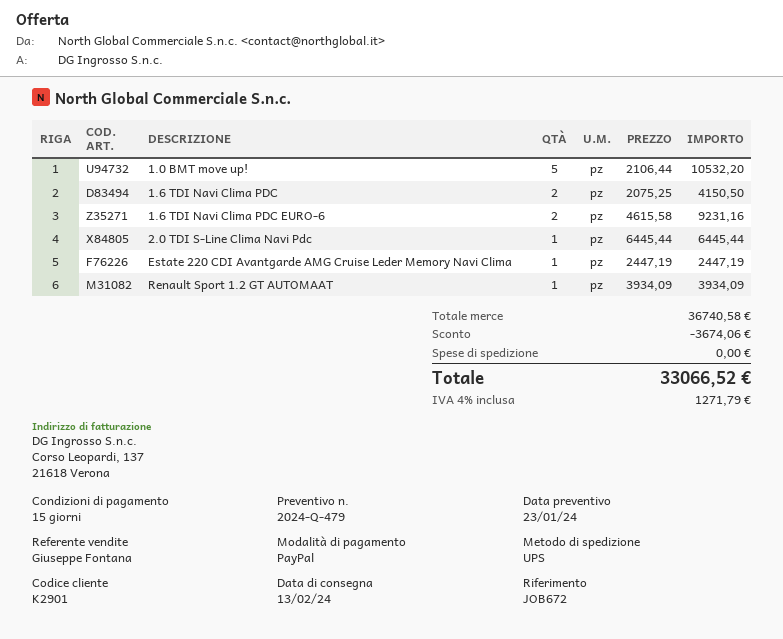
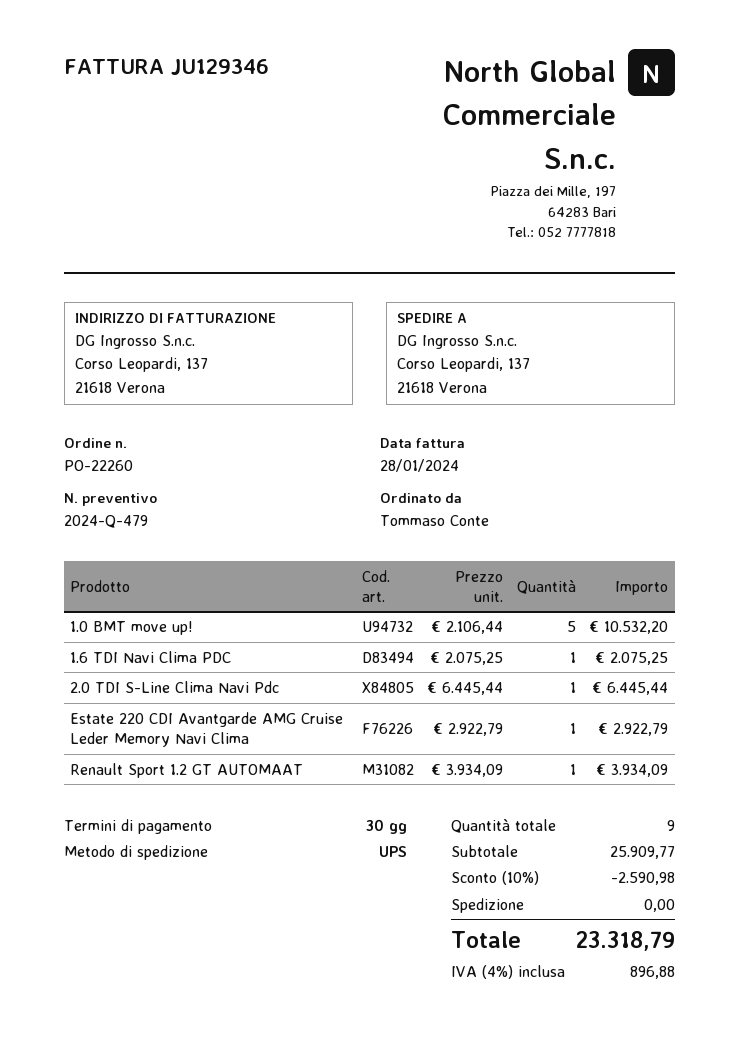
payment terms: 15 days -> 30 days
1.6 TDI Navi Clima PDC: 2 x 2075.25 = 4150.50 -> 1 x 2075.25 = 2075.25
1.6 TDI Navi Clima PDC EURO-6: 2 x 4615.58 = 9231.16 -> none
Estate 220 CDI Avantgarde AMG Cruise Leder Memory Navi Clima: 1 x 2447.19 = 2447.19 -> 1 x 2922.79 = 2922.79
subtotal: 36740.58 -> 25909.77
discount: 3674.06 -> 2590.98
tax: 4% = 1271.79 -> 4% = 896.88
total: 33066.52 -> 23318.79

